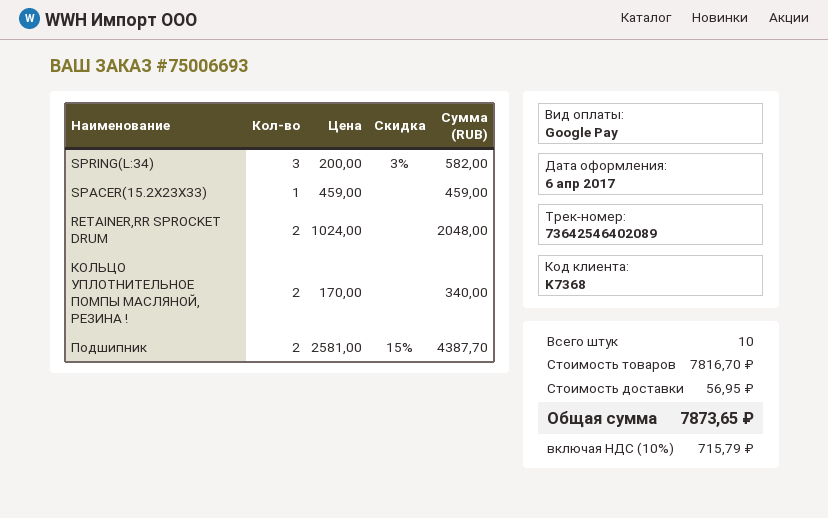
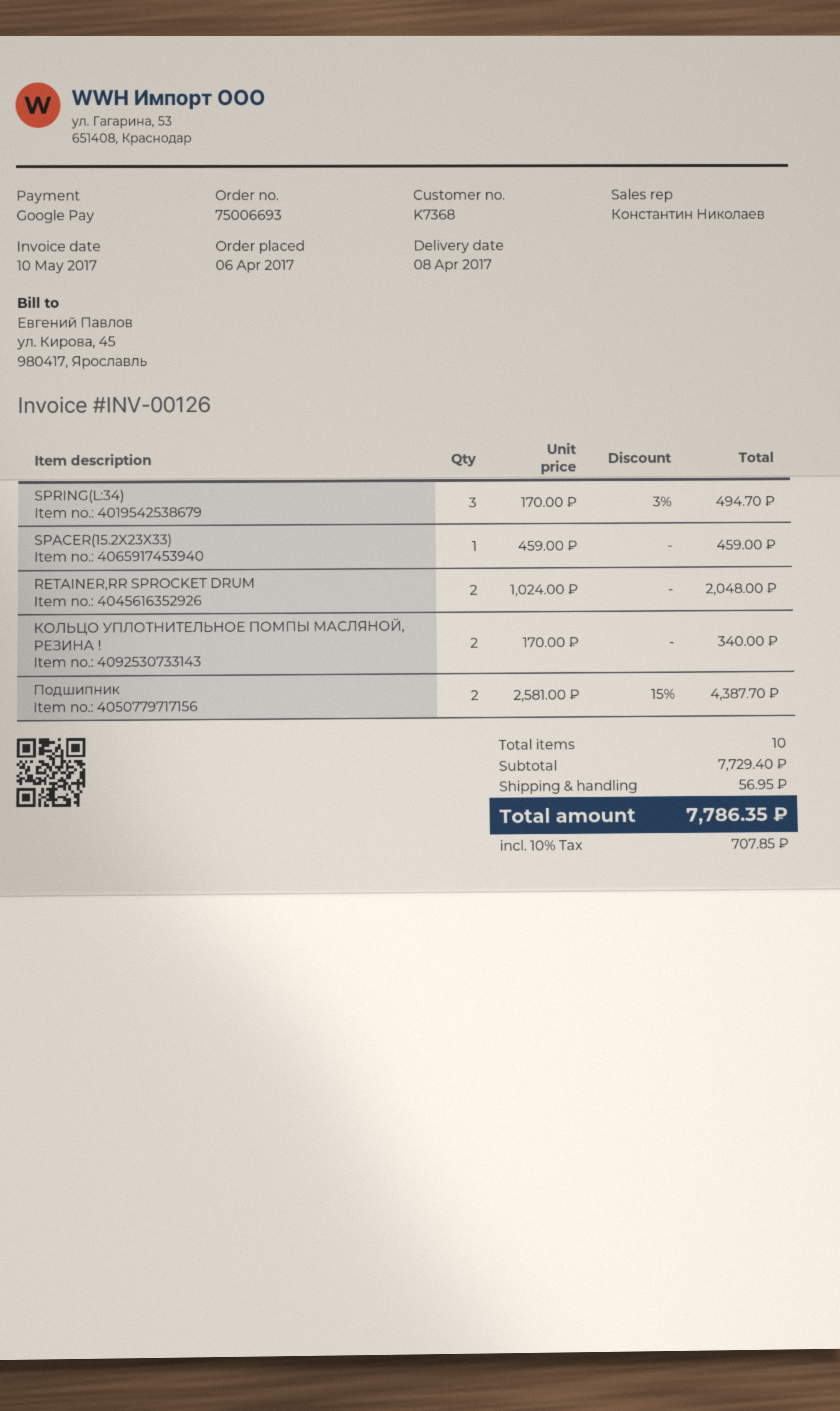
SPRING(L:34): 3 x 200.00 - 3% = 582.00 -> 3 x 170.00 - 3% = 494.70
subtotal: 7816.70 -> 7729.40
tax: 10% = 715.79 -> 10% = 707.85
total: 7873.65 -> 7786.35

